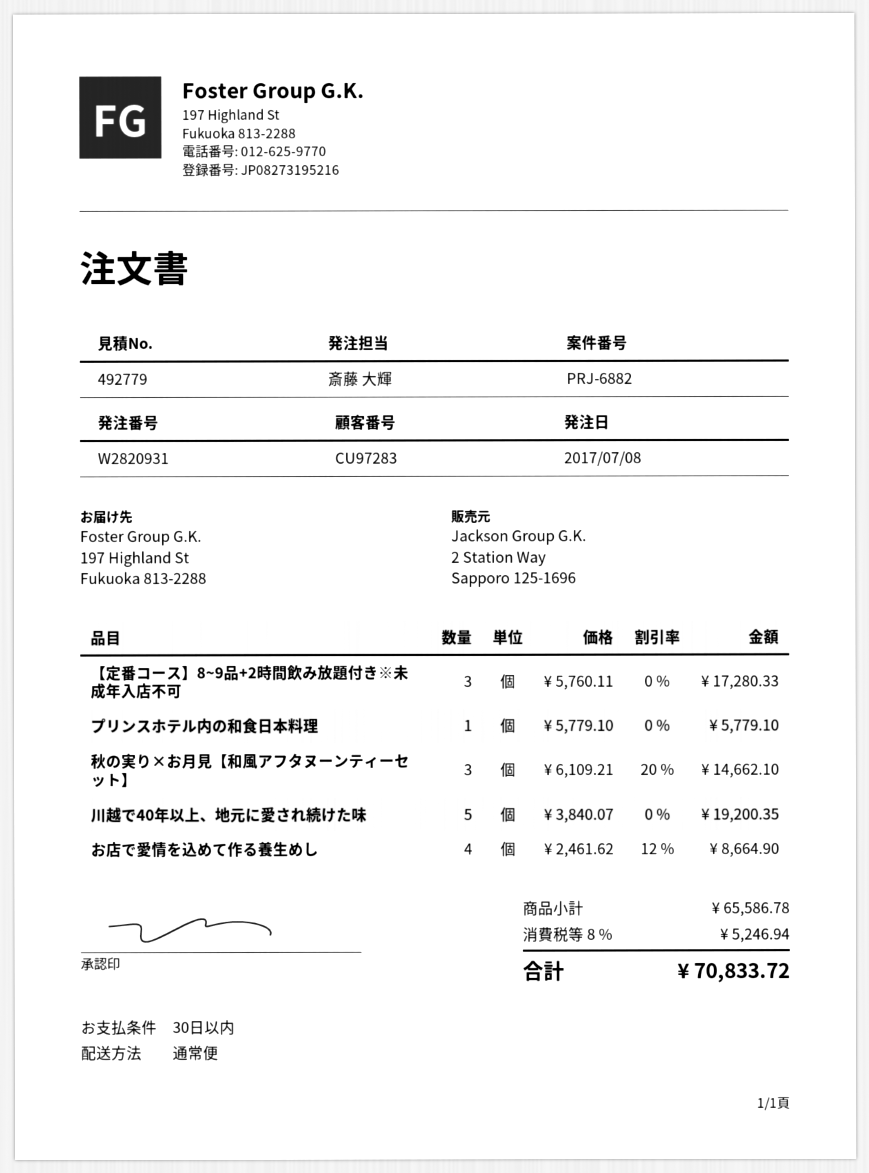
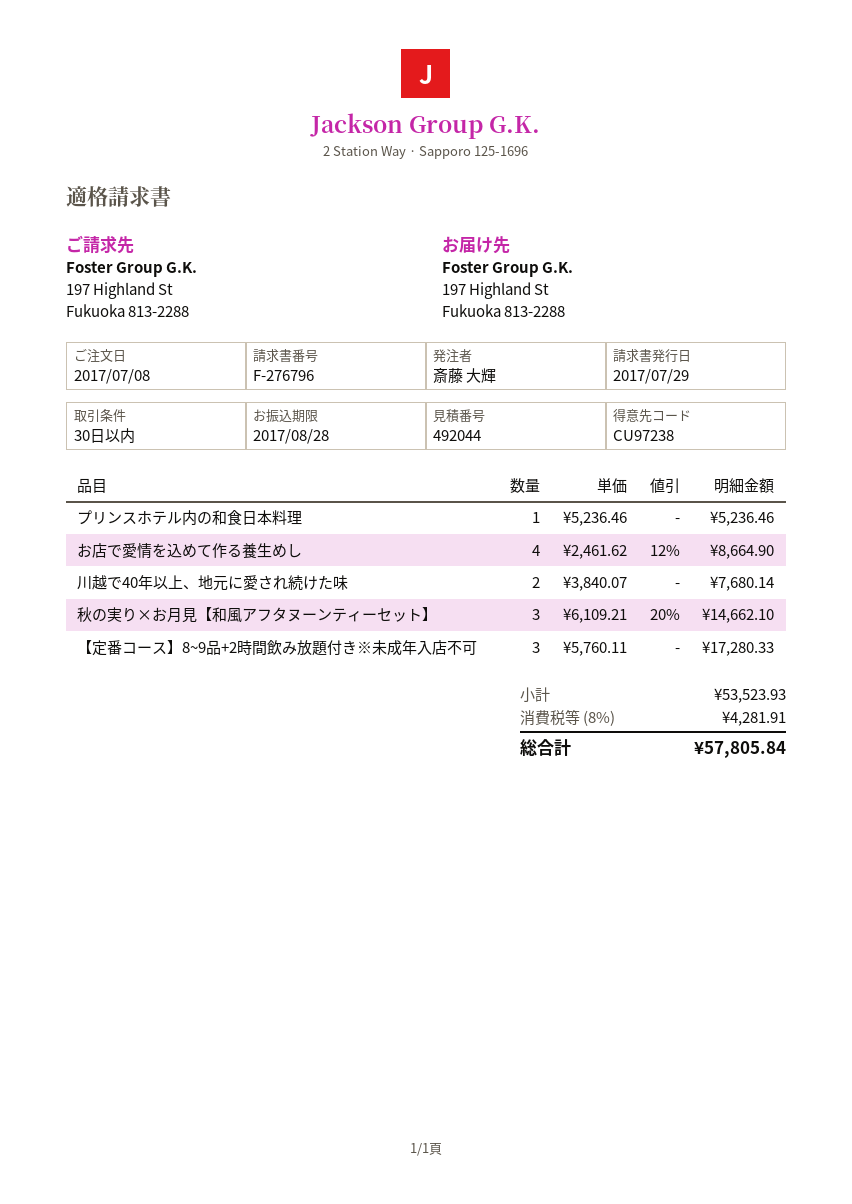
quote number: 492779 -> 492044
customer number: CU97283 -> CU97238
プリンスホテル内の和食日本料理: 1 x 5779.10 = 5779.10 -> 1 x 5236.46 = 5236.46
川越で40年以上、地元に愛され続けた味: 5 x 3840.07 = 19200.35 -> 2 x 3840.07 = 7680.14
subtotal: 65586.78 -> 53523.93
tax: 8% = 5246.94 -> 8% = 4281.91
total: 70833.72 -> 57805.84

